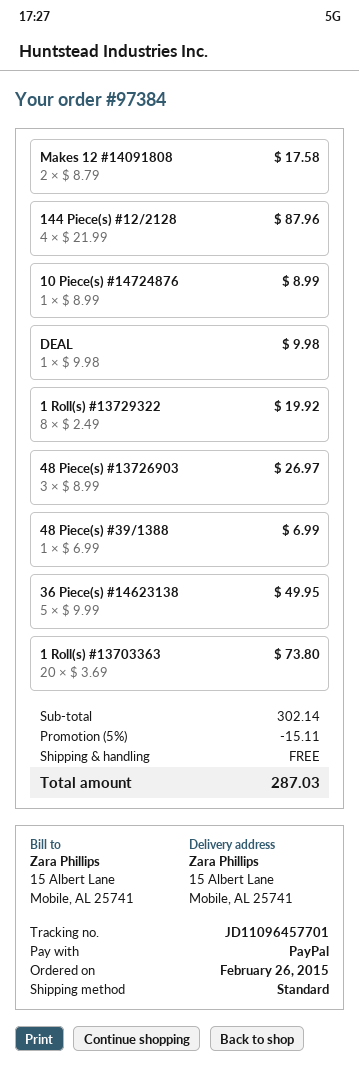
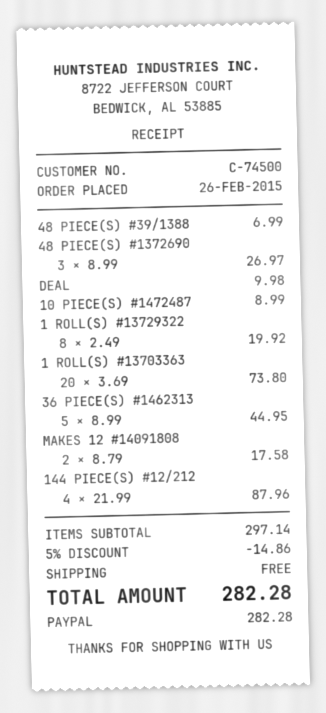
36 Piece(s) #14623138: 5 x 9.99 = 49.95 -> 5 x 8.99 = 44.95
subtotal: 302.14 -> 297.14
discount: 5% = 15.11 -> 5% = 14.86
total: 287.03 -> 282.28

